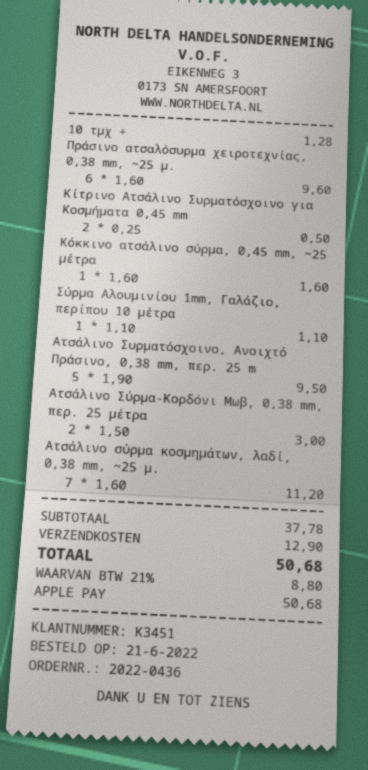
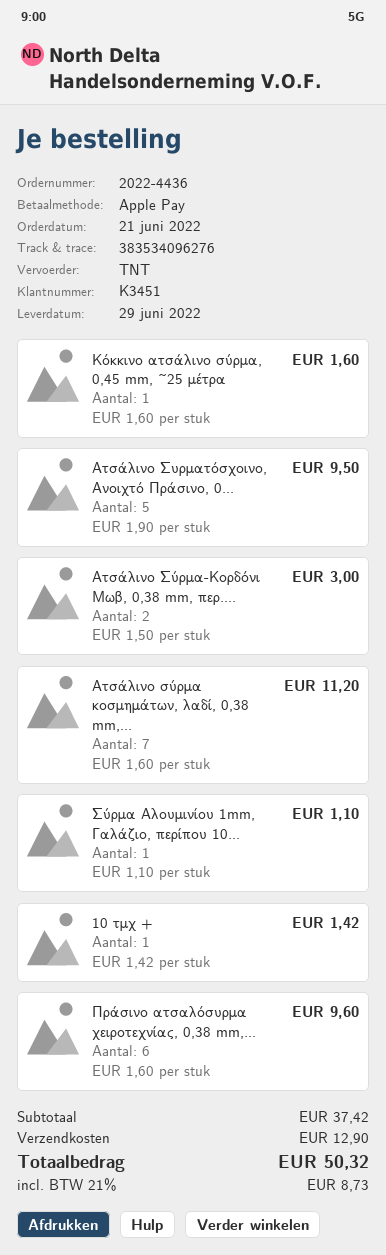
order number: 2022-0436 -> 2022-4436
10 τμχ +: 1 x 1.28 = 1.28 -> 1 x 1.42 = 1.42
Κίτρινο Ατσάλινο Συρματόσχοινο για Κοσμήματα 0,45 mm: 2 x 0.25 = 0.50 -> none
subtotal: 37.78 -> 37.42
tax: 21% = 8.80 -> 21% = 8.73
total: 50.68 -> 50.32

